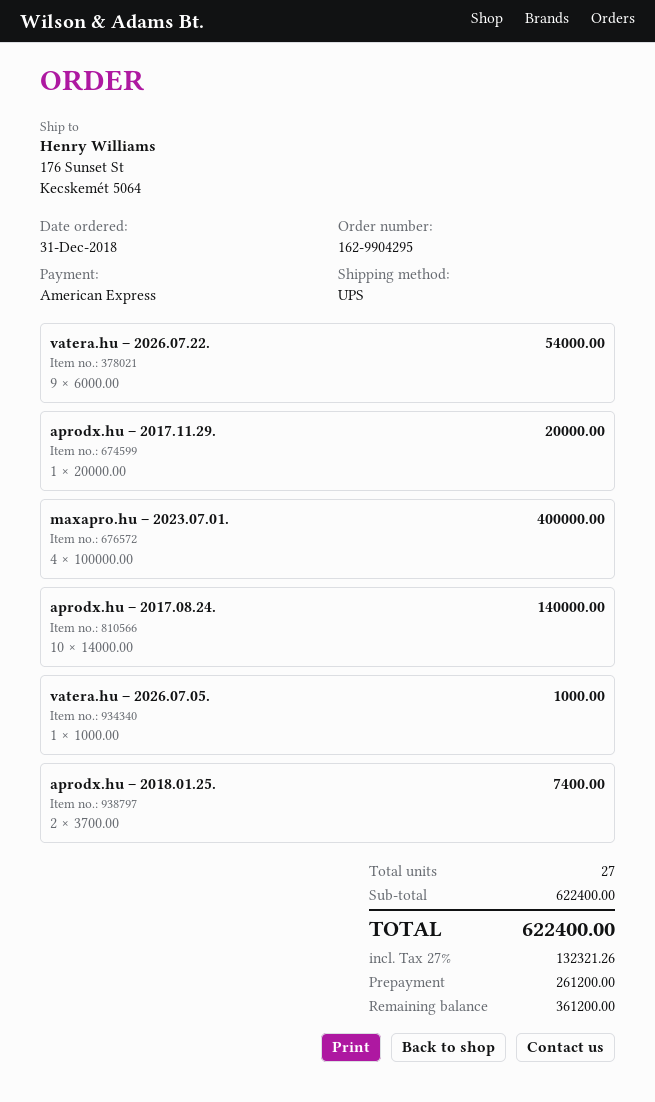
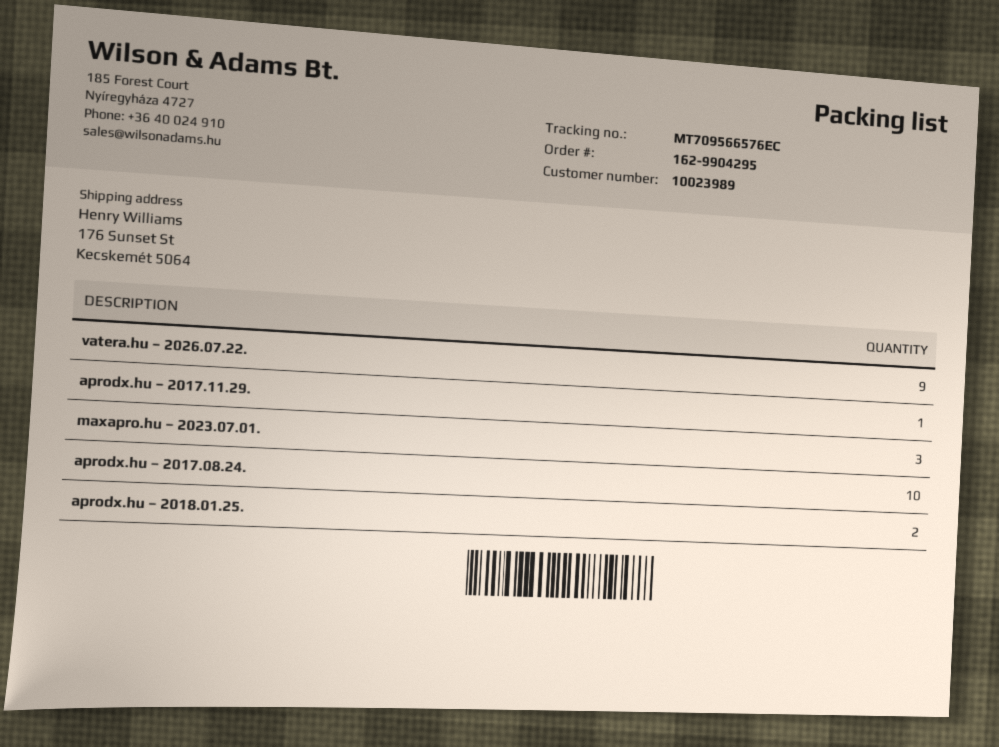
maxapro.hu – 2023.07.01.: 4 -> 3
vatera.hu – 2026.07.05.: 1 -> none

